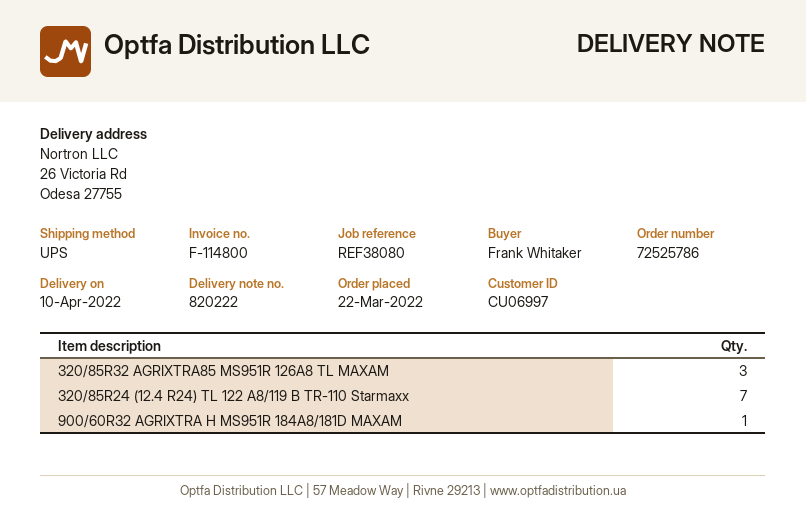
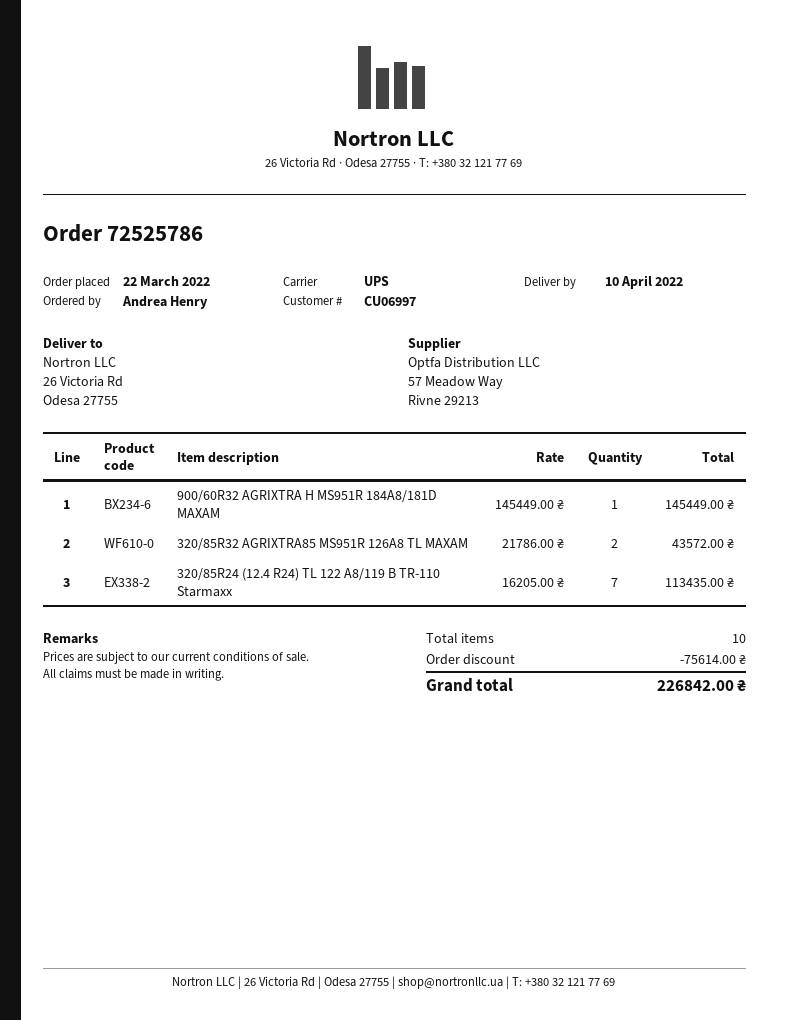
ordered by: Frank Whitaker -> Andrea Henry
320/85R32 AGRIXTRA85 MS951R 126A8 TL MAXAM: 3 -> 2

